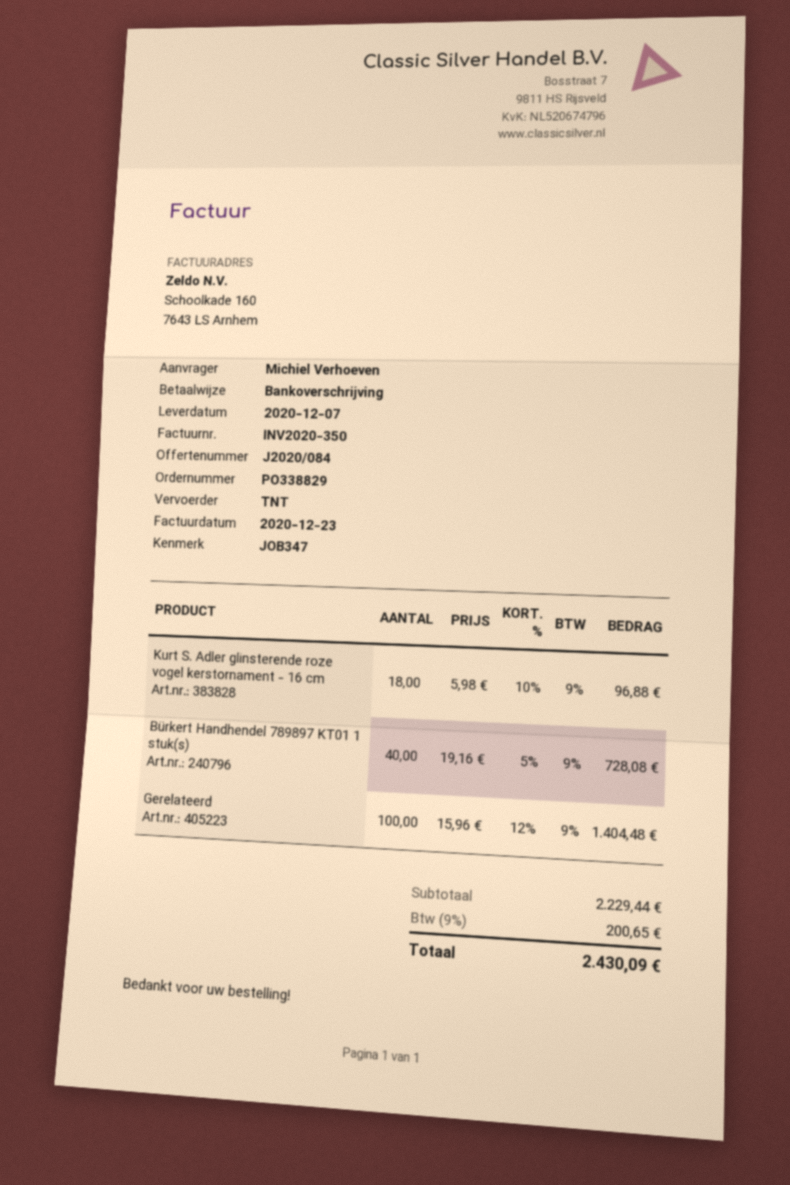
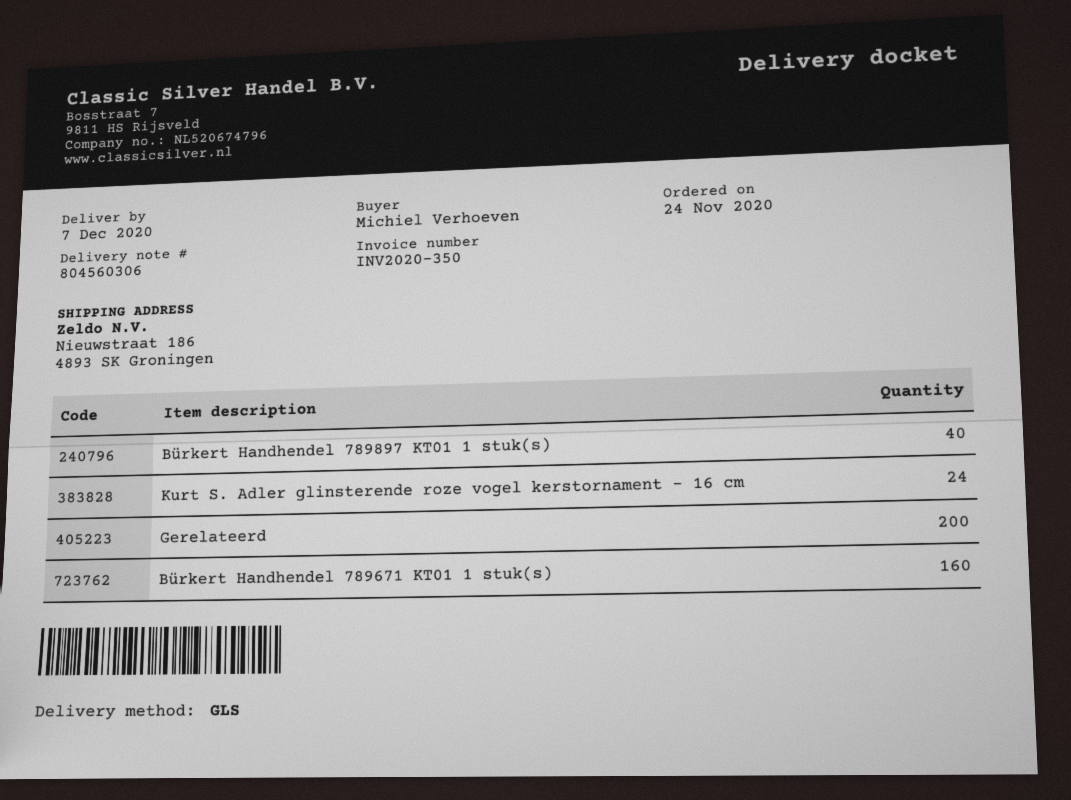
shipping method: TNT -> GLS
Kurt S. Adler glinsterende roze vogel kerstornament - 16 cm: 18 -> 24
Gerelateerd: 100 -> 200
Bürkert Handhendel 789671 KT01 1 stuk(s): none -> 160

